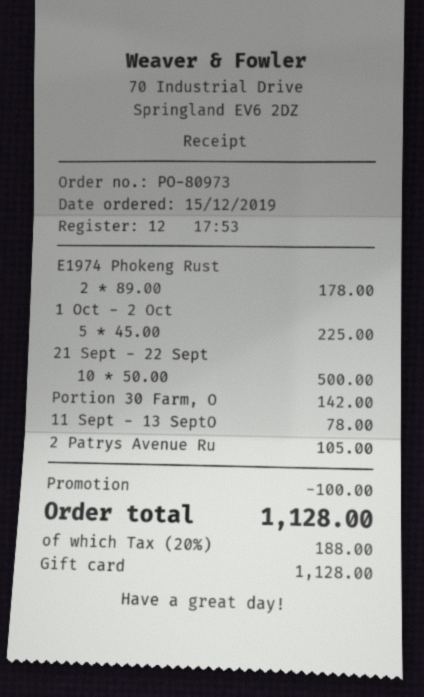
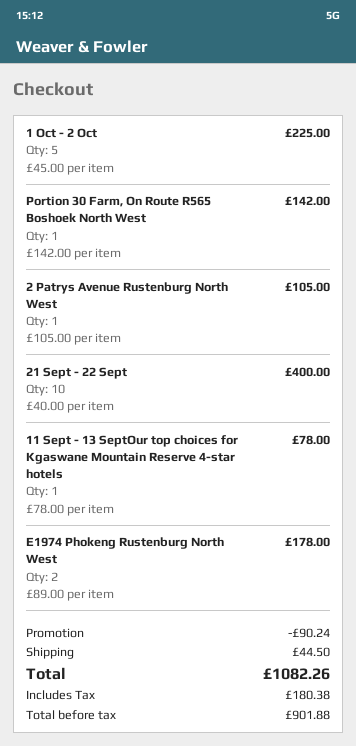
21 Sept - 22 Sept: 10 x 50.00 = 500.00 -> 10 x 40.00 = 400.00
discount: 100.00 -> 90.24
shipping: none -> 44.50
tax: 188.00 -> 180.38
total: 1128.00 -> 1082.26

